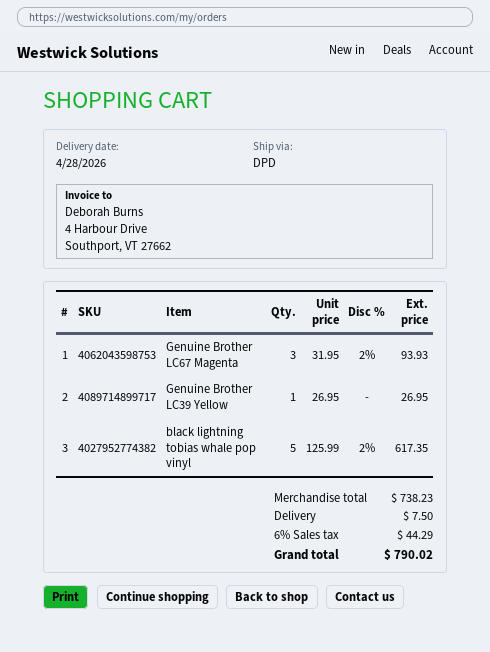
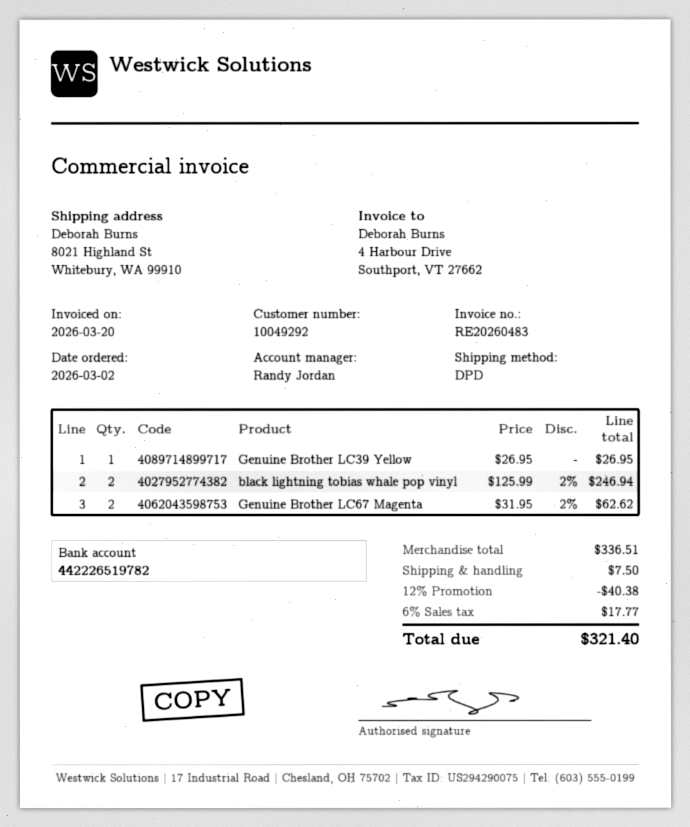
Genuine Brother LC67 Magenta: 3 x 31.95 - 2% = 93.93 -> 2 x 31.95 - 2% = 62.62
black lightning tobias whale pop vinyl: 5 x 125.99 - 2% = 617.35 -> 2 x 125.99 - 2% = 246.94
subtotal: 738.23 -> 336.51
discount: none -> 12% = 40.38
tax: 6% = 44.29 -> 6% = 17.77
total: 790.02 -> 321.40

